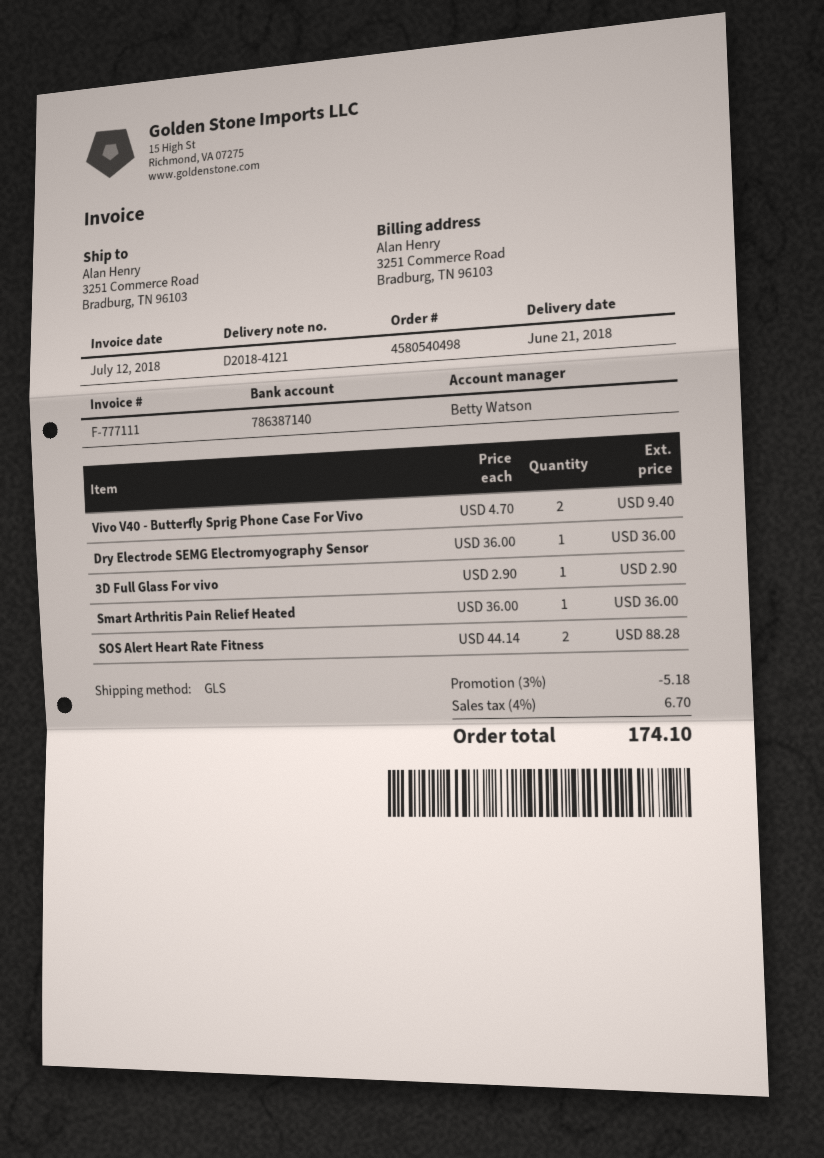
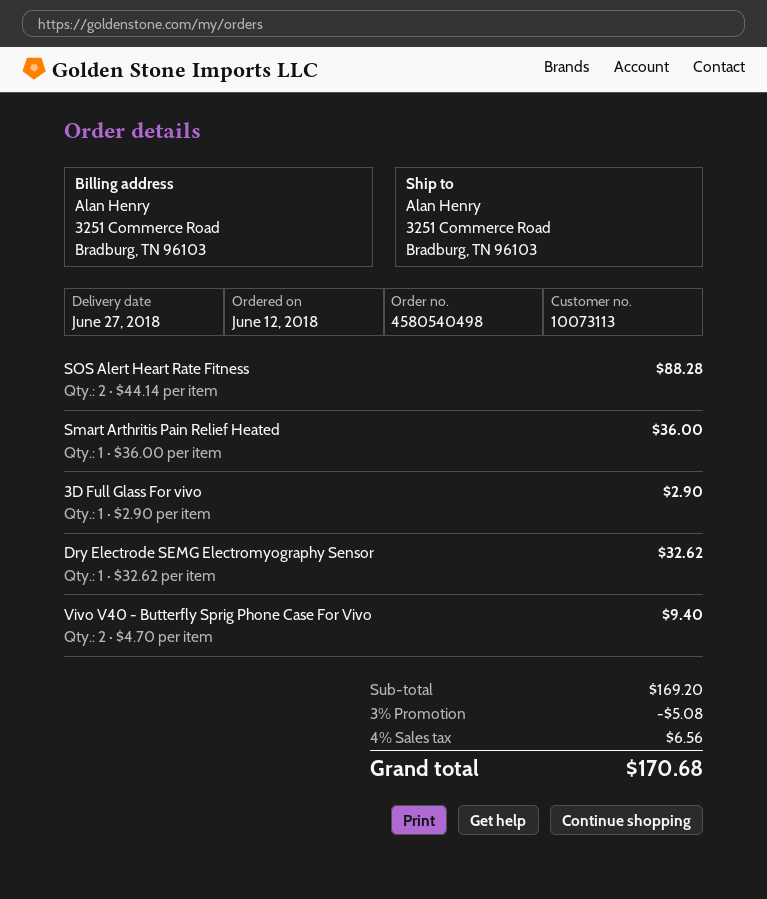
delivery date: 2018-06-21 -> 2018-06-27
Dry Electrode SEMG Electromyography Sensor: 1 x 36.00 = 36.00 -> 1 x 32.62 = 32.62
discount: 3% = 5.18 -> 3% = 5.08
tax: 4% = 6.70 -> 4% = 6.56
total: 174.10 -> 170.68

